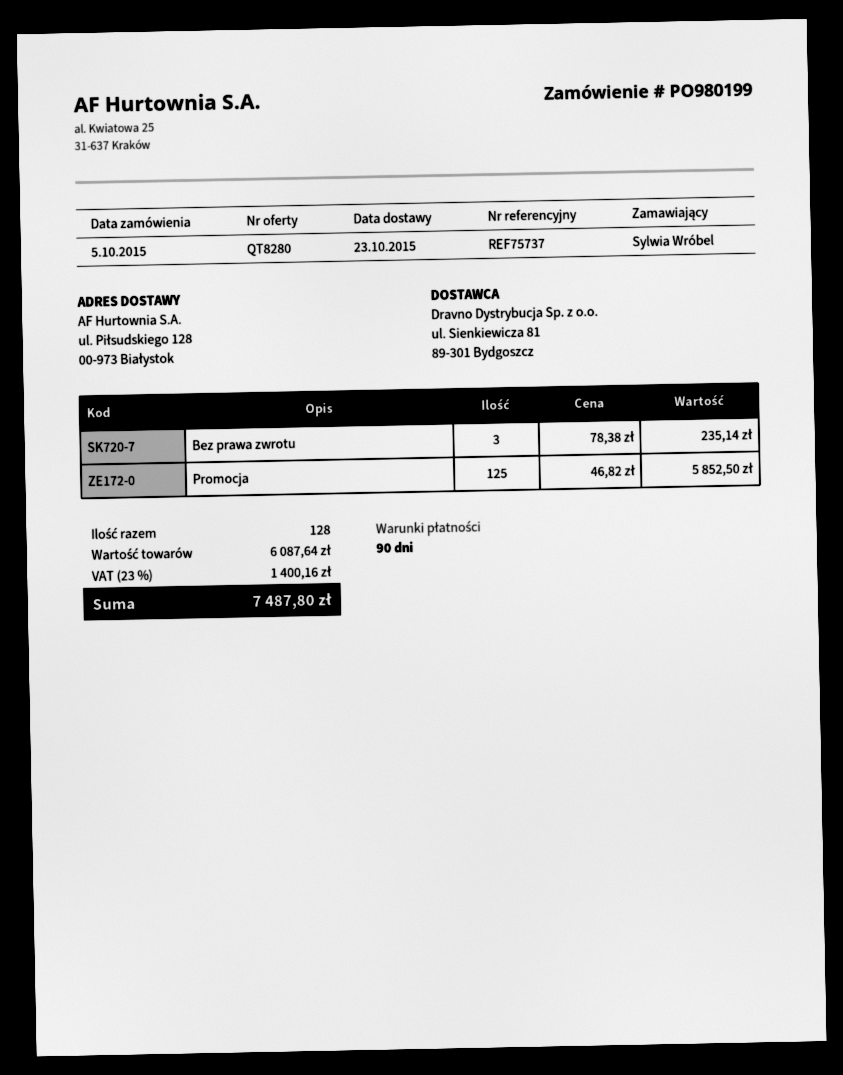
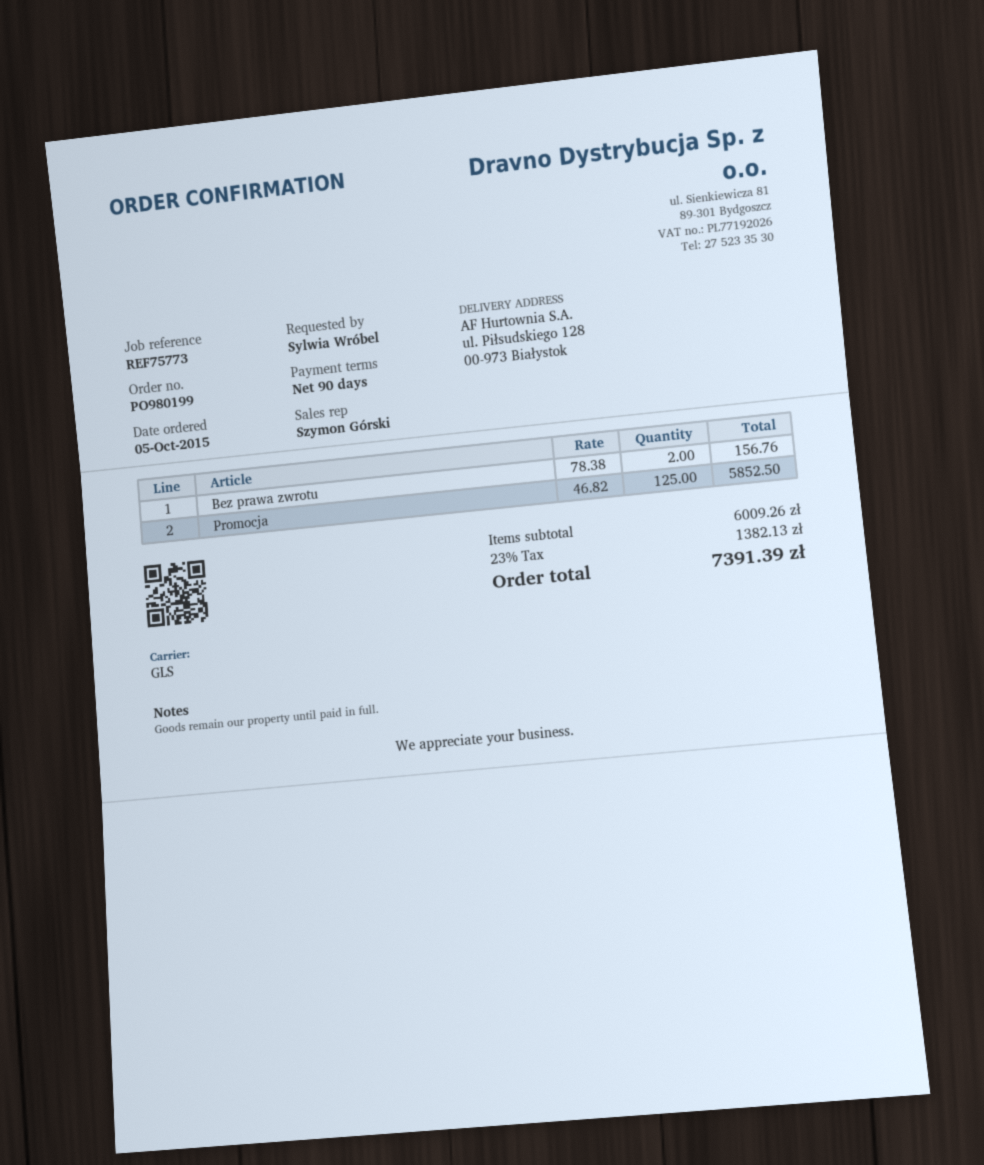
reference: REF75737 -> REF75773
Bez prawa zwrotu: 3 x 78.38 = 235.14 -> 2 x 78.38 = 156.76
subtotal: 6087.64 -> 6009.26
tax: 23% = 1400.16 -> 23% = 1382.13
total: 7487.80 -> 7391.39

